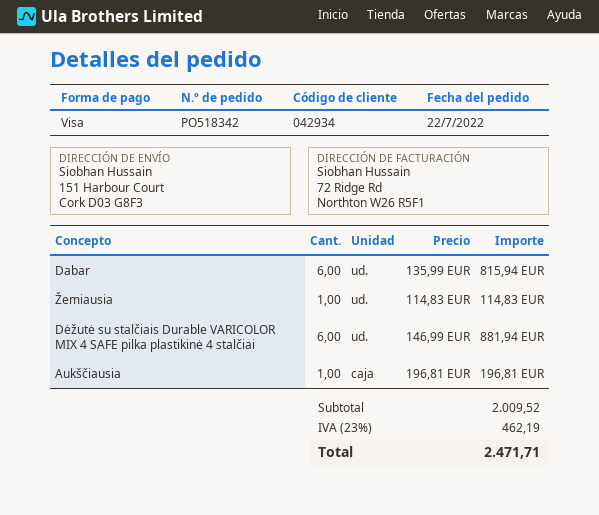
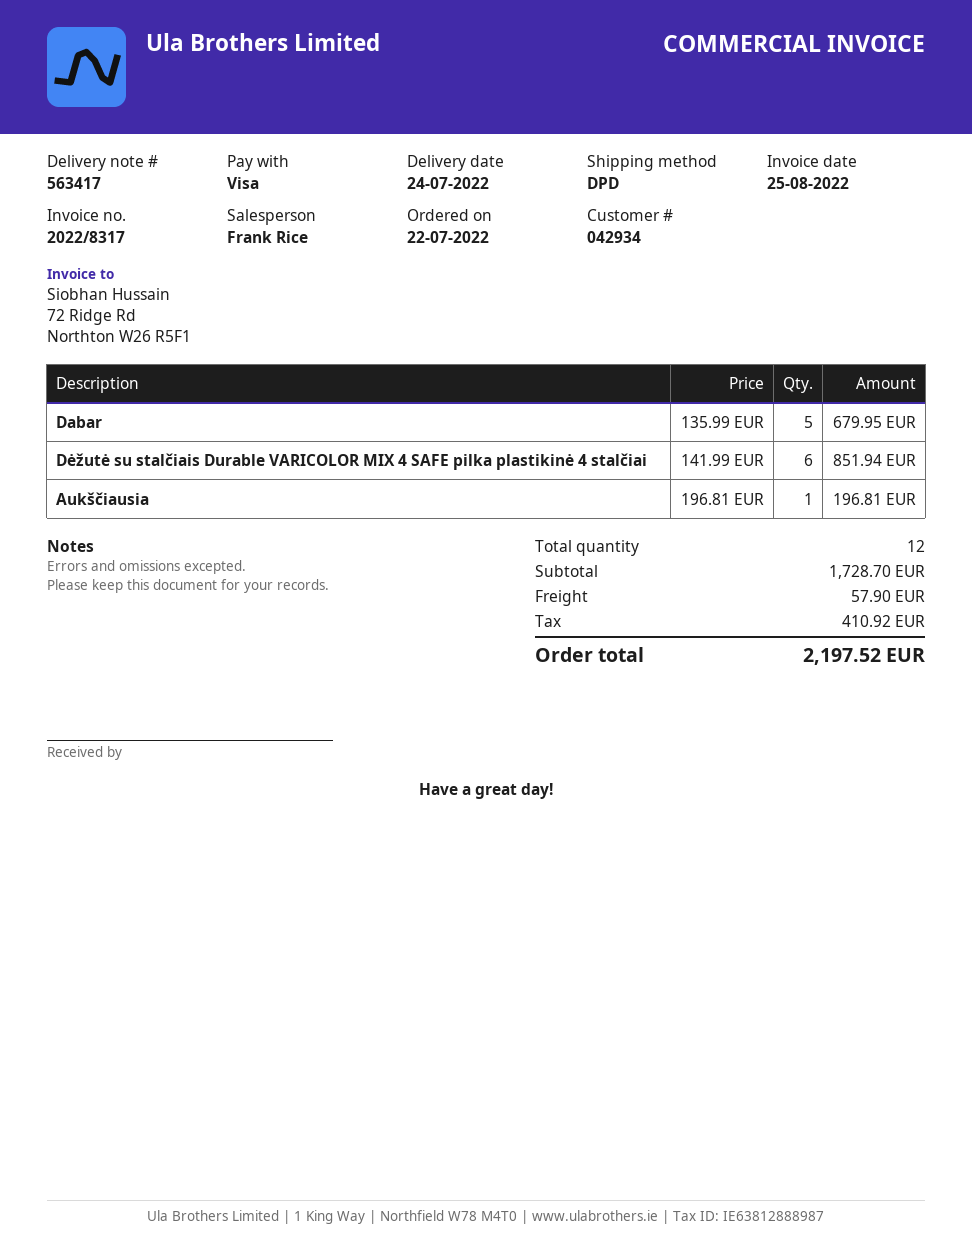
Dabar: 6 x 135.99 = 815.94 -> 5 x 135.99 = 679.95
Žemiausia: 1 x 114.83 = 114.83 -> none
Dėžutė su stalčiais Durable VARICOLOR MIX 4 SAFE pilka plastikinė 4 stalčiai: 6 x 146.99 = 881.94 -> 6 x 141.99 = 851.94
subtotal: 2009.52 -> 1728.70
shipping: none -> 57.90
tax: 462.19 -> 410.92
total: 2471.71 -> 2197.52

